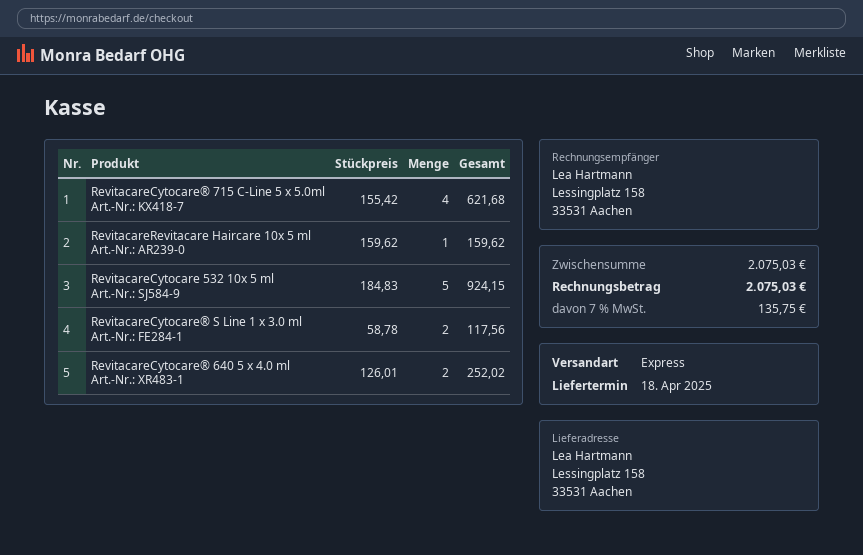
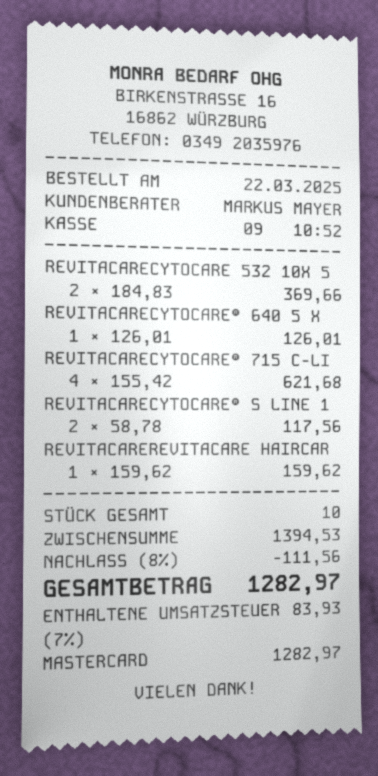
RevitacareCytocare 532 10x 5 ml: 5 x 184.83 = 924.15 -> 2 x 184.83 = 369.66
RevitacareCytocare® 640 5 x 4.0 ml: 2 x 126.01 = 252.02 -> 1 x 126.01 = 126.01
subtotal: 2075.03 -> 1394.53
discount: none -> 8% = 111.56
tax: 7% = 135.75 -> 7% = 83.93
total: 2075.03 -> 1282.97

